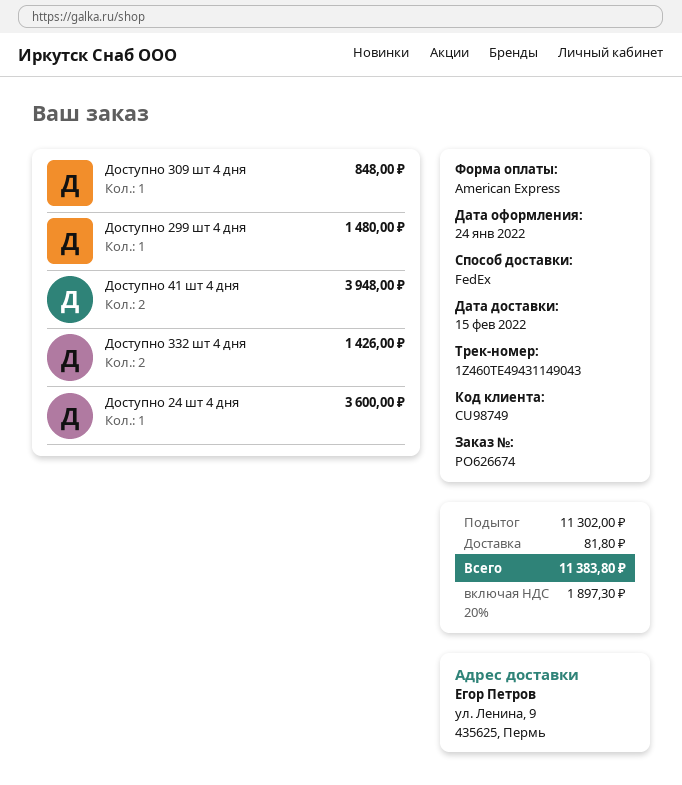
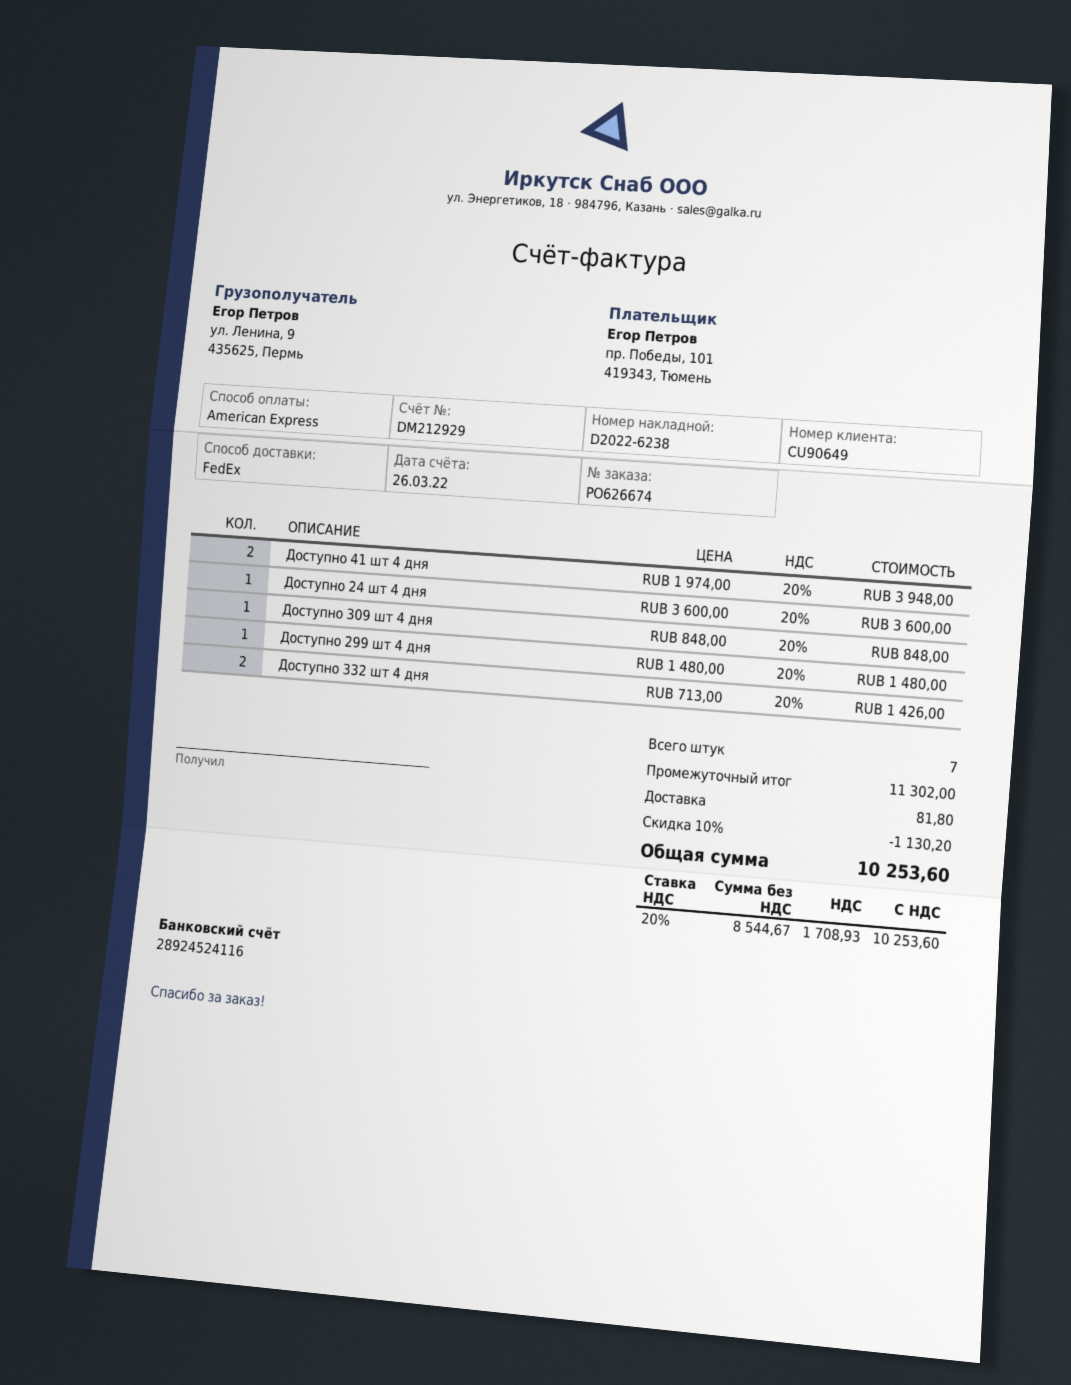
customer number: CU98749 -> CU90649
discount: none -> 10% = 1130.20
tax: 20% = 1897.30 -> 20% = 1708.93
total: 11383.80 -> 10253.60

